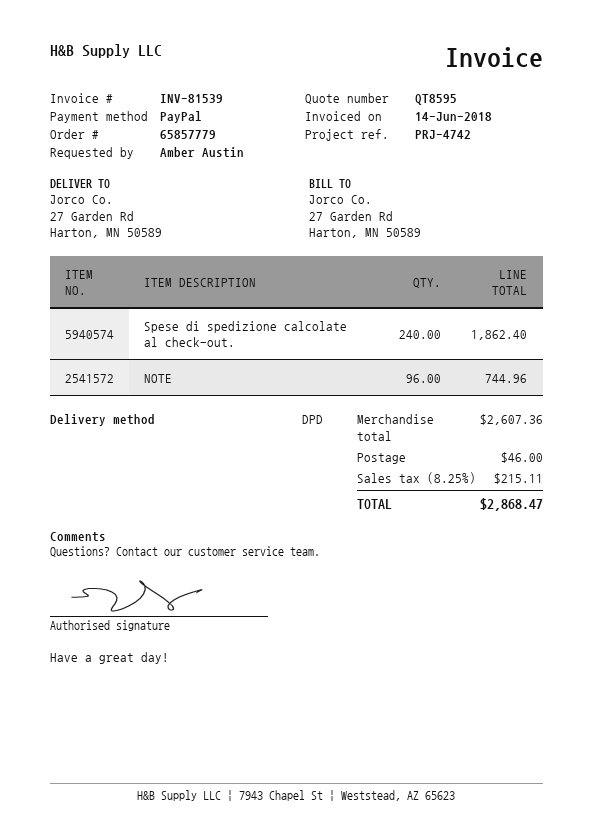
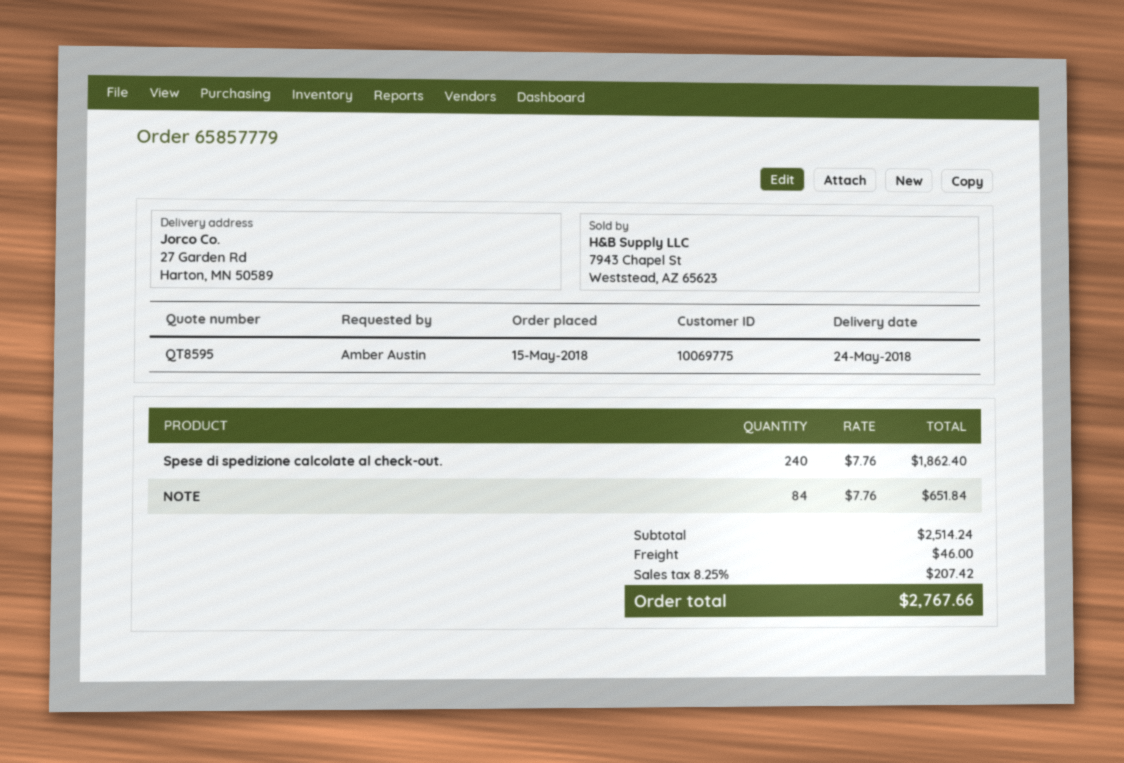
NOTE: 96 for 744.96 -> 84 for 651.84
subtotal: 2607.36 -> 2514.24
tax: 8.25% = 215.11 -> 8.25% = 207.42
total: 2868.47 -> 2767.66

